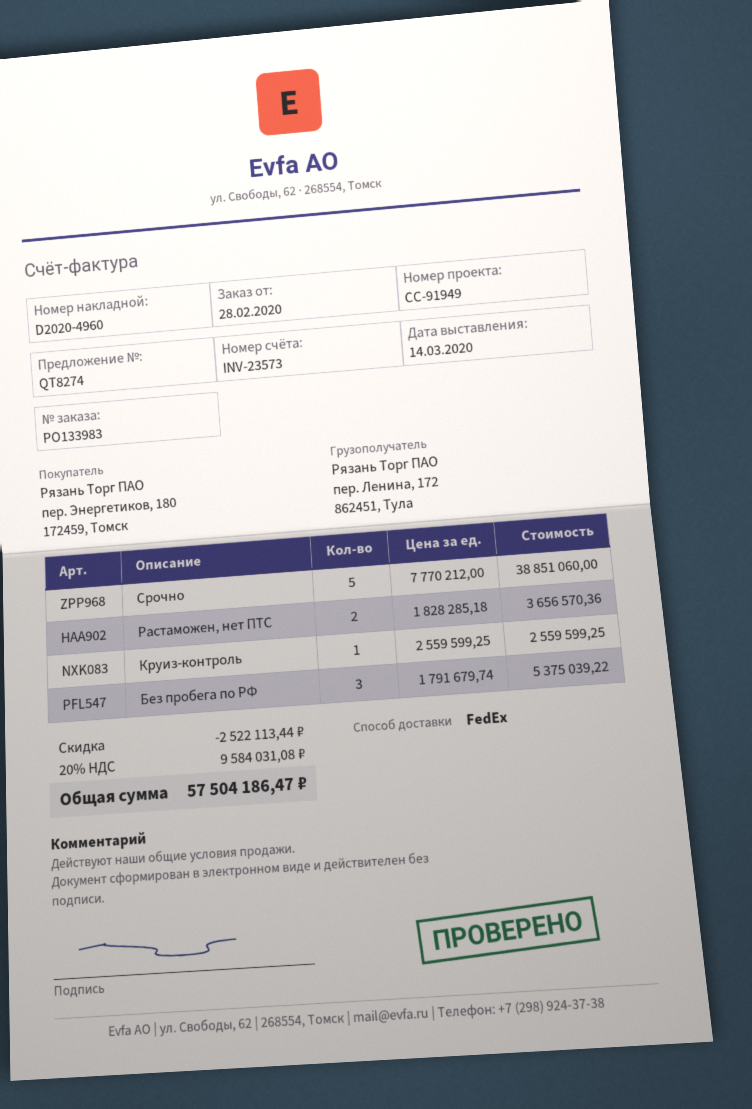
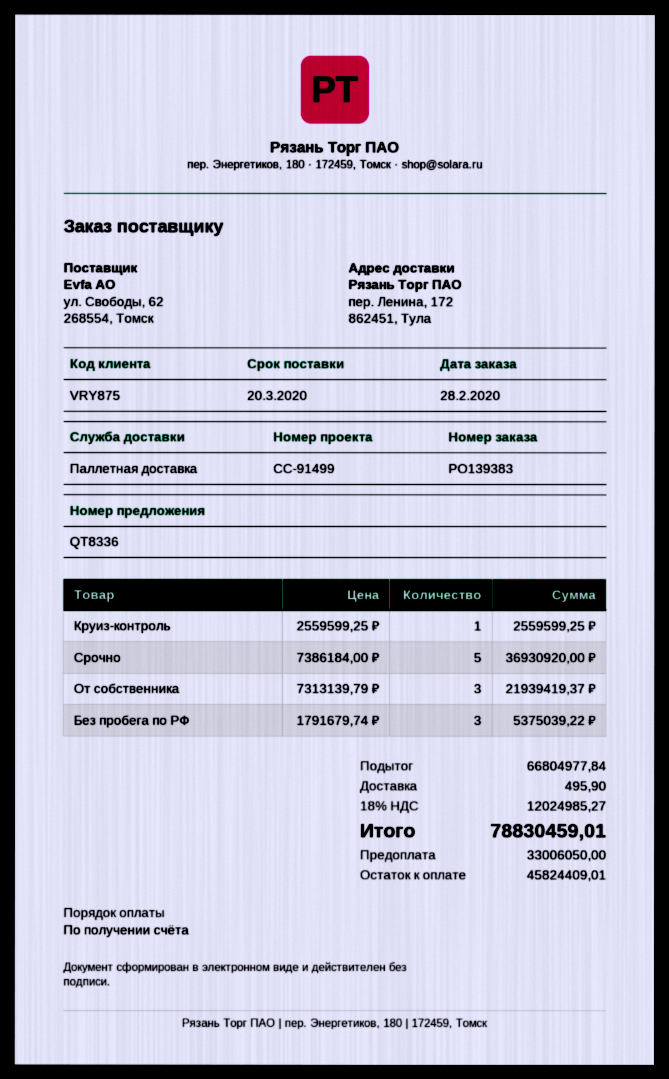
quote number: QT8274 -> QT8336
order number: PO133983 -> PO139383
reference: CC-91949 -> CC-91499
shipping method: FedEx -> pallet freight
Срочно: 5 x 7770212.00 = 38851060.00 -> 5 x 7386184.00 = 36930920.00
Растаможен, нет ПТС: 2 x 1828285.18 = 3656570.36 -> none
От собственника: none -> 3 x 7313139.79 = 21939419.37
discount: 2522113.44 -> none
shipping: none -> 495.90
tax: 20% = 9584031.08 -> 18% = 12024985.27
total: 57504186.47 -> 78830459.01

